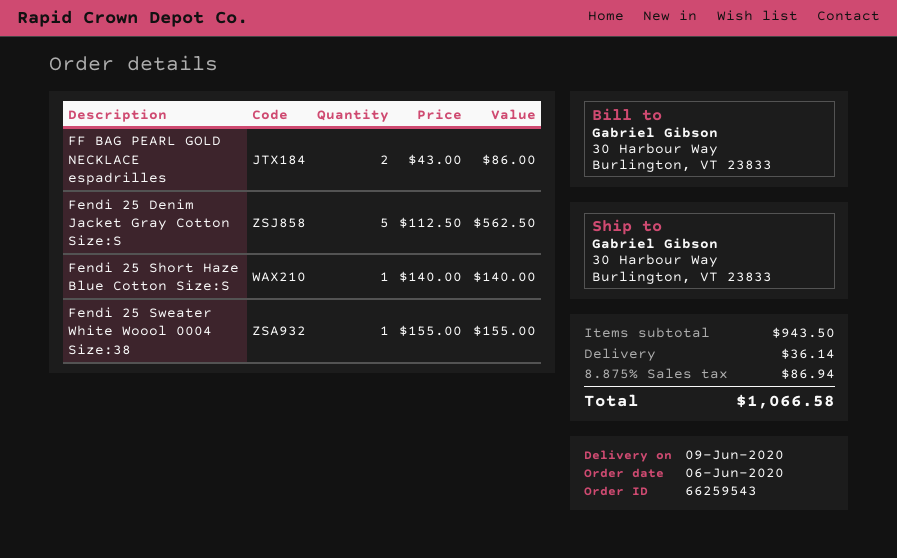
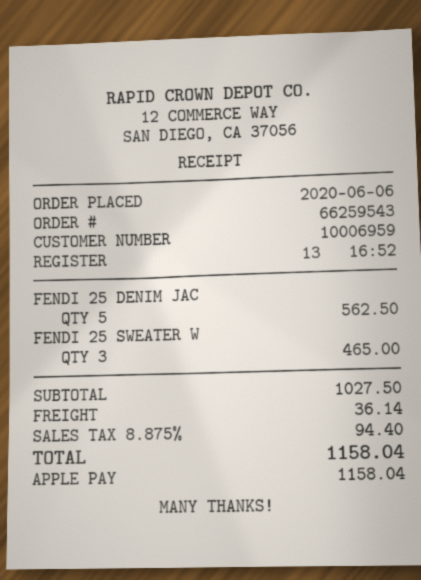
FF BAG PEARL GOLD NECKLACE espadrilles: 2 for 86.00 -> none
Fendi 25 Short Haze Blue Cotton Size:S: 1 for 140.00 -> none
Fendi 25 Sweater White Woool 0004 Size:38: 1 for 155.00 -> 3 for 465.00
subtotal: 943.50 -> 1027.50
tax: 8.875% = 86.94 -> 8.875% = 94.40
total: 1066.58 -> 1158.04

